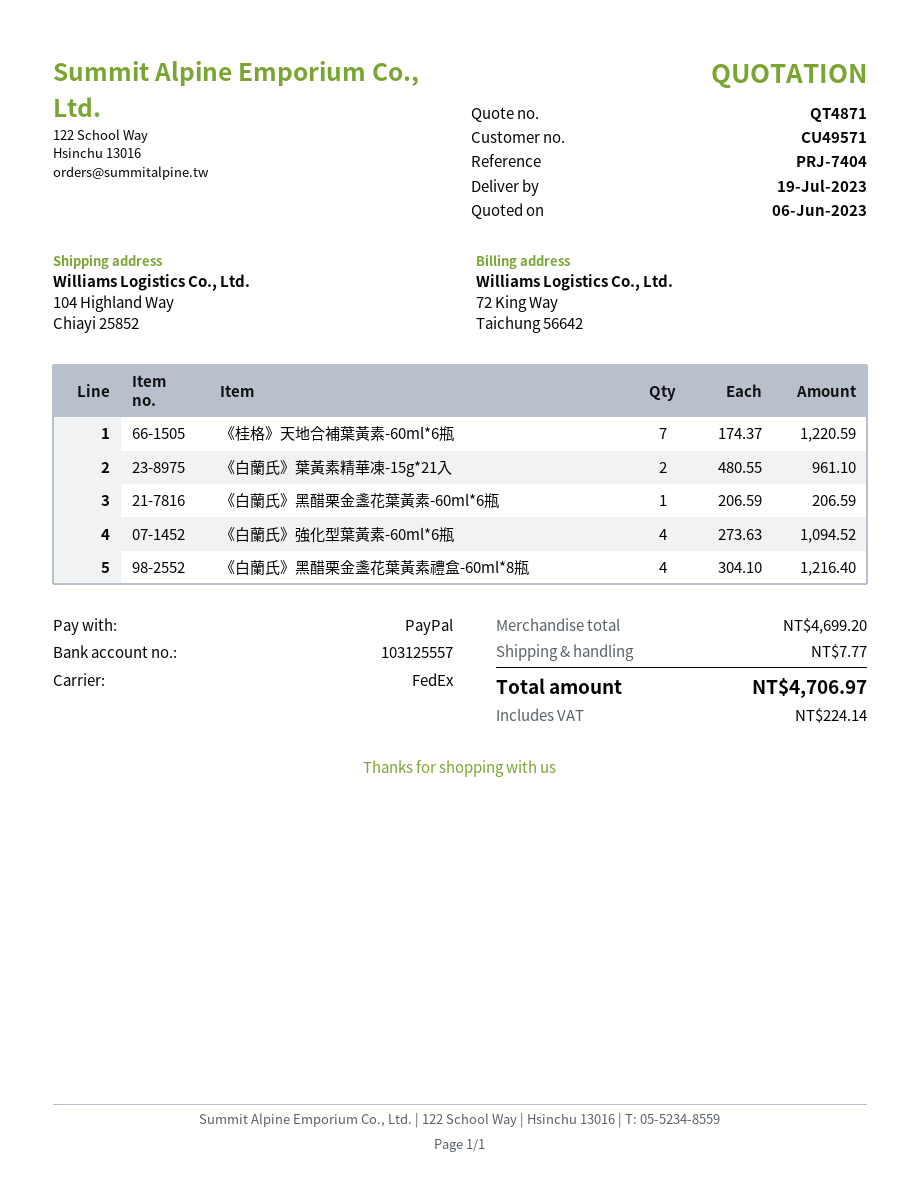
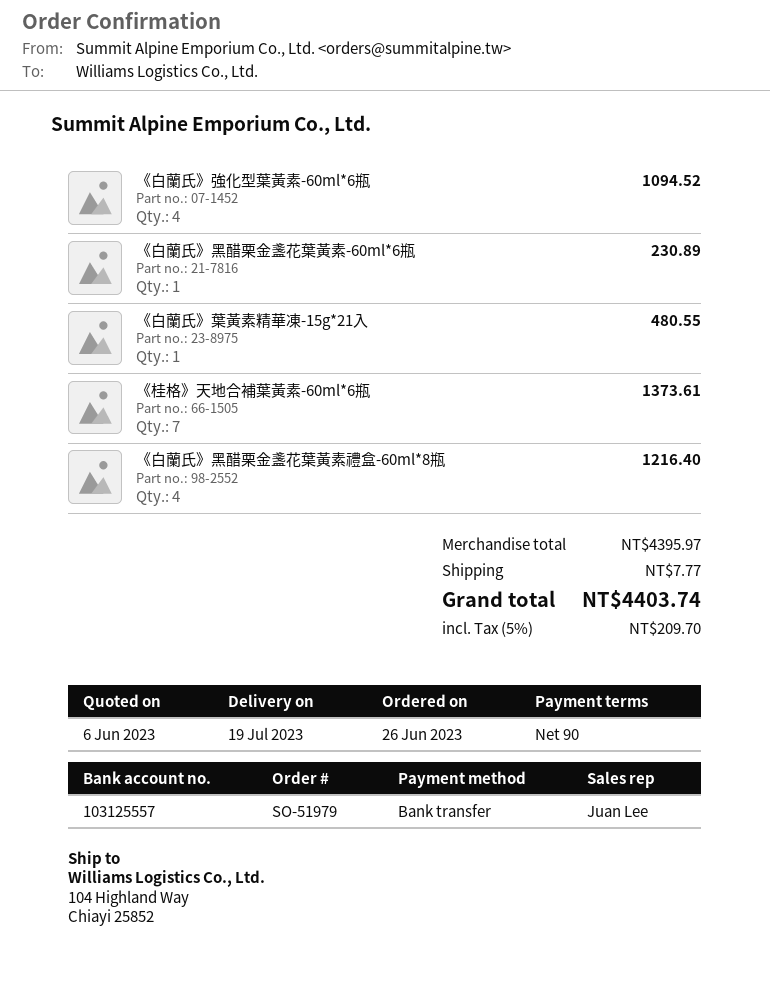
payment method: PayPal -> bank transfer
《桂格》天地合補葉黃素-60ml*6瓶: 7 for 1220.59 -> 7 for 1373.61
《白蘭氏》葉黃素精華凍-15g*21入: 2 for 961.10 -> 1 for 480.55
《白蘭氏》黑醋栗金盞花葉黃素-60ml*6瓶: 1 for 206.59 -> 1 for 230.89
subtotal: 4699.20 -> 4395.97
tax: 224.14 -> 209.70
total: 4706.97 -> 4403.74

